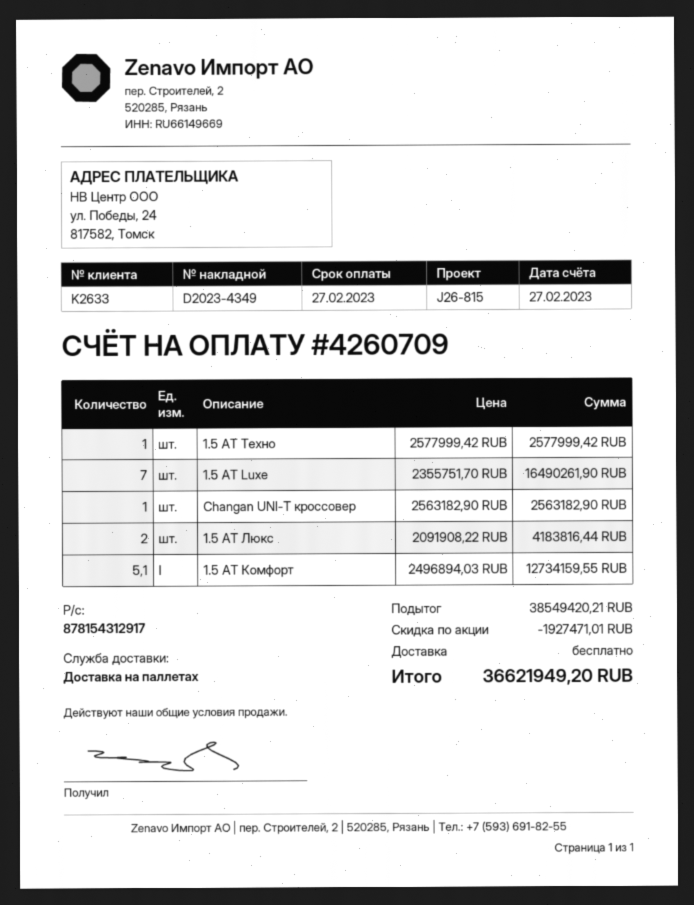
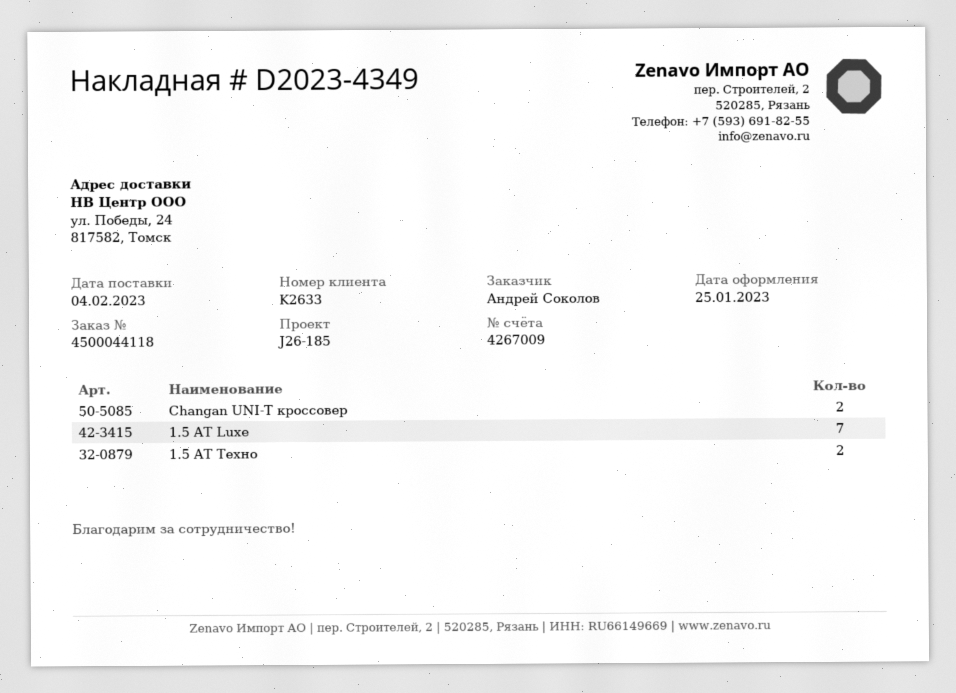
invoice number: 4260709 -> 4267009
reference: J26-815 -> J26-185
1.5 AT Техно: 1 -> 2
Changan UNI-T кроссовер: 1 -> 2
1.5 AT Люкс: 2 -> none
1.5 AT Комфорт: 5.1 -> none

